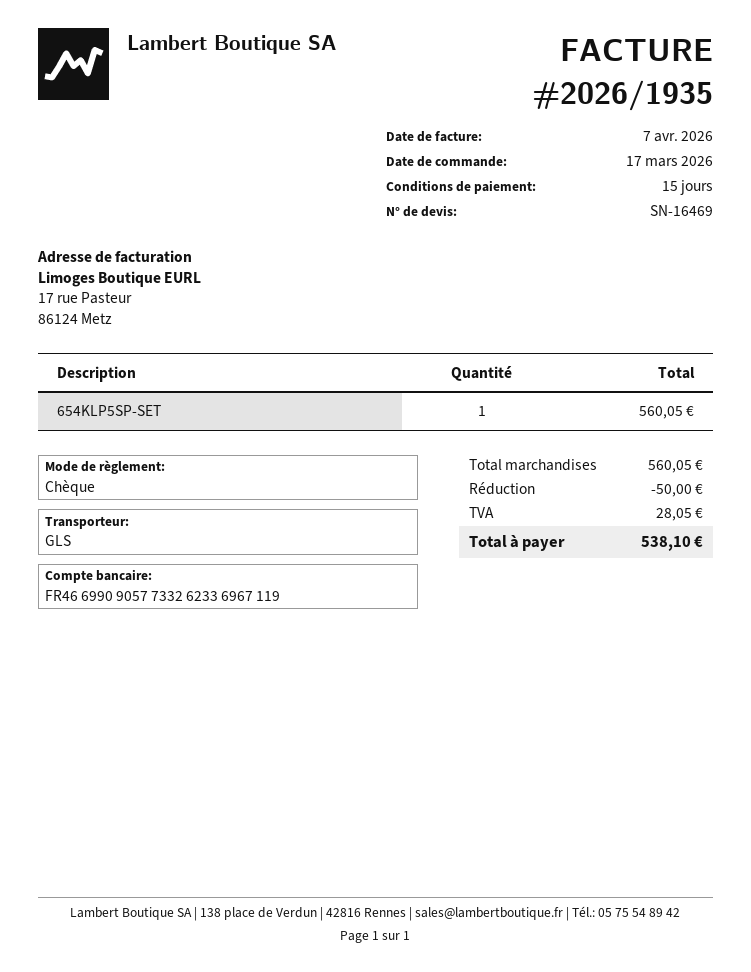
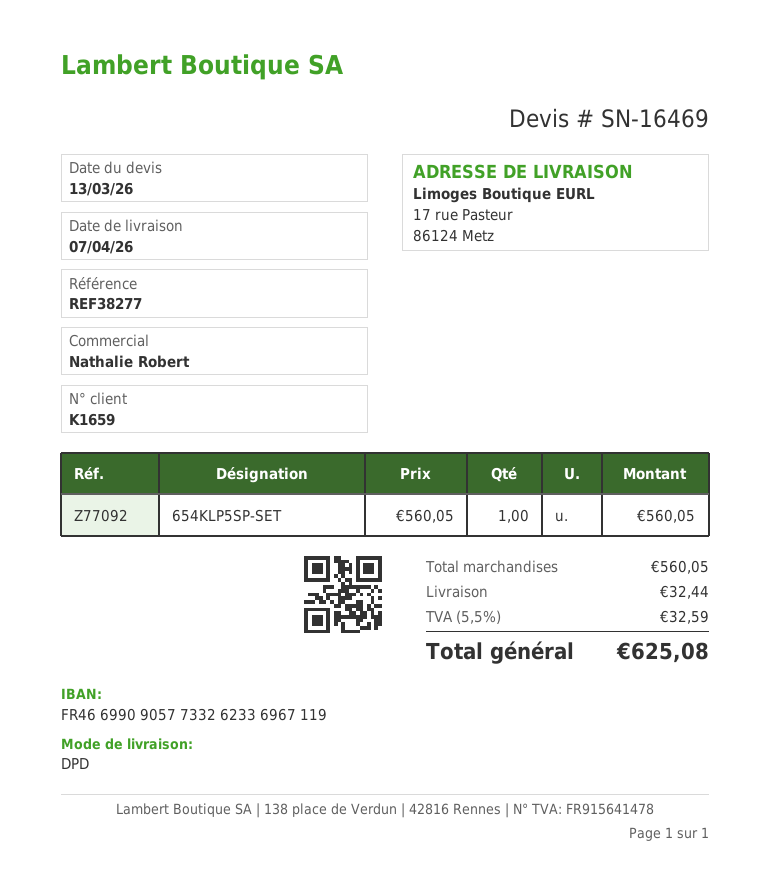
shipping method: GLS -> DPD
discount: 50.00 -> none
shipping: none -> 32.44
tax: 28.05 -> 32.59
total: 538.10 -> 625.08

